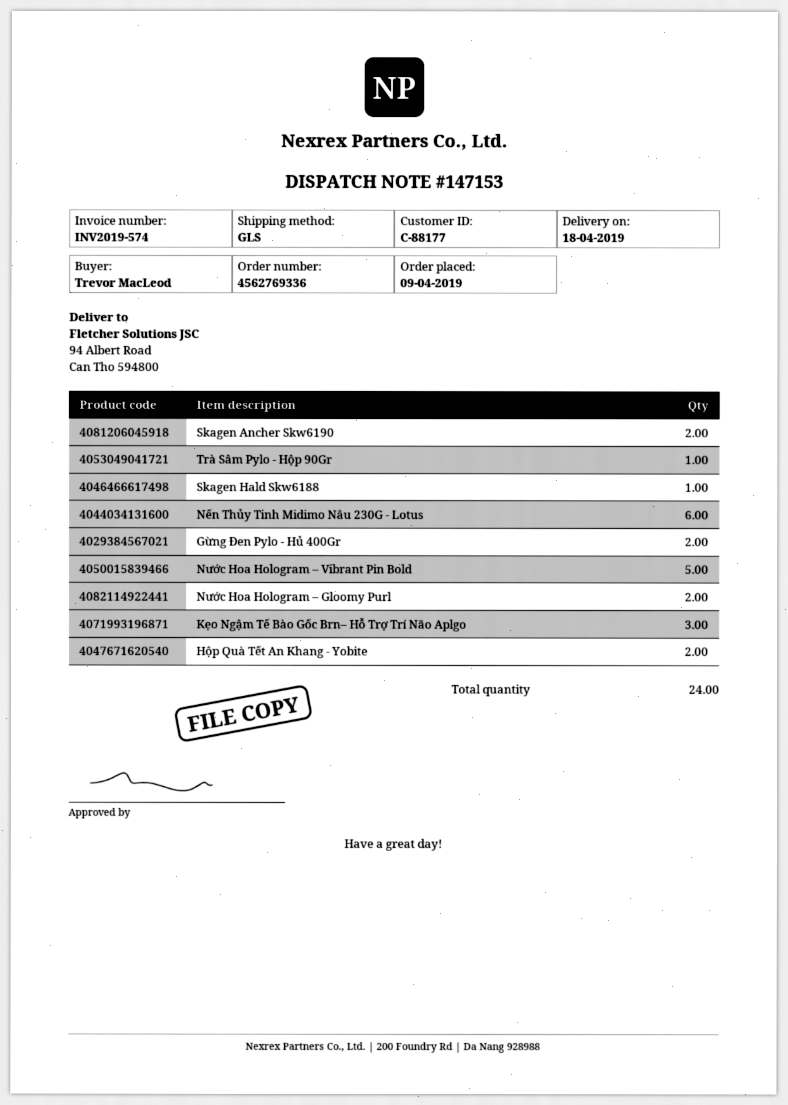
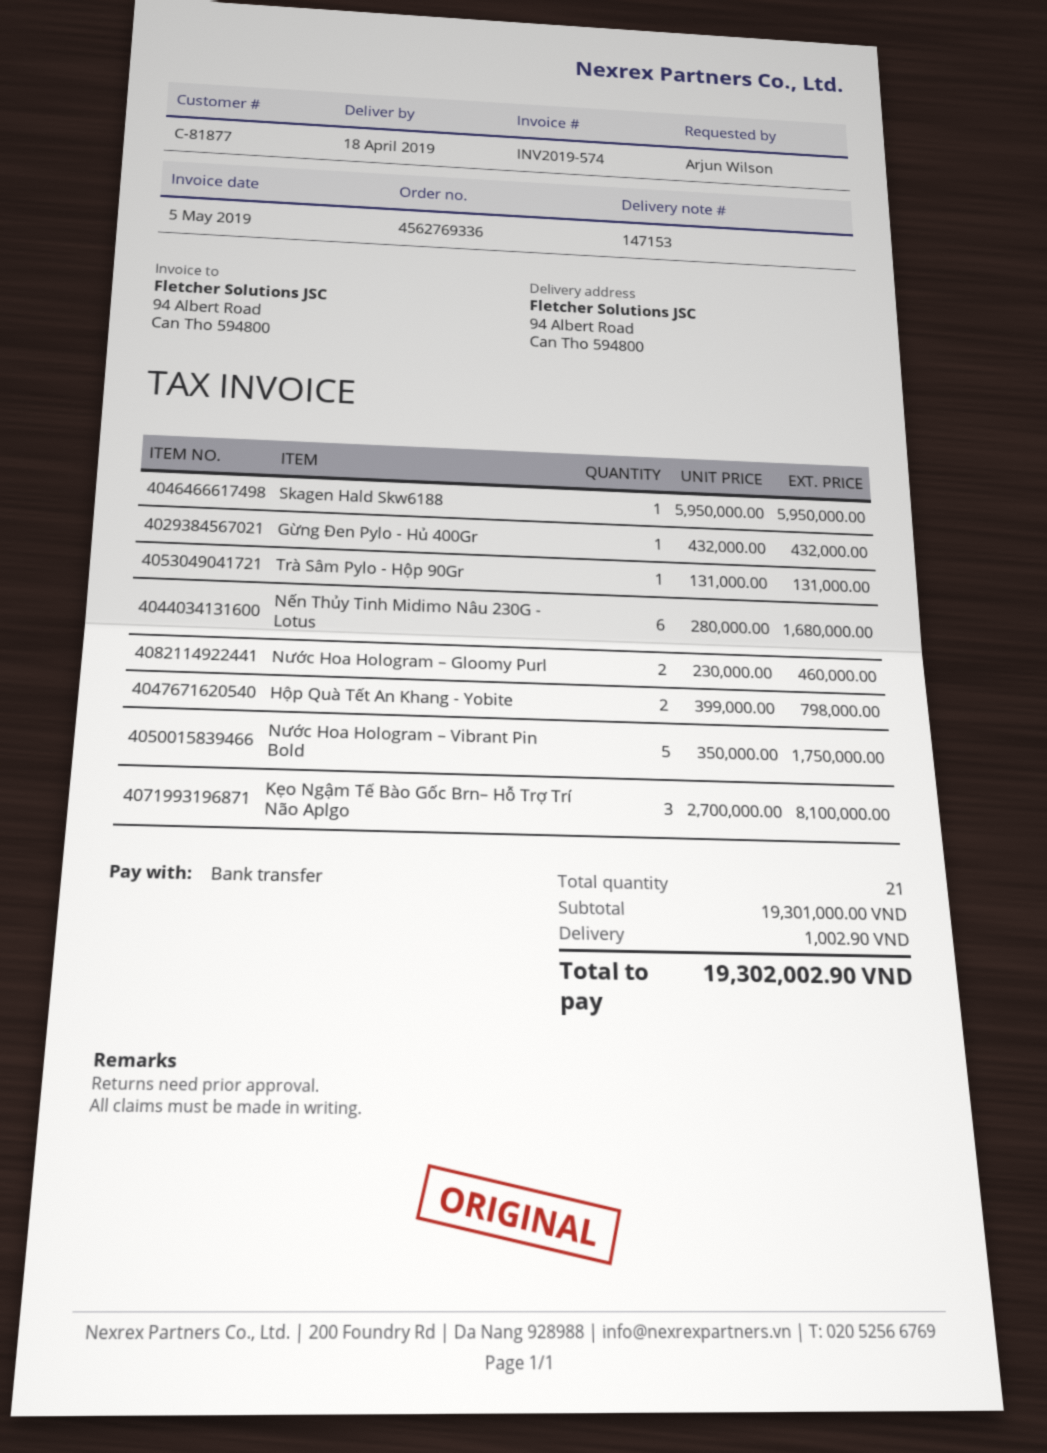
customer number: C-88177 -> C-81877
ordered by: Trevor MacLeod -> Arjun Wilson
Skagen Ancher Skw6190: 2 -> none
Gừng Đen Pylo - Hủ 400Gr: 2 -> 1
total quantity: 24 -> 21

